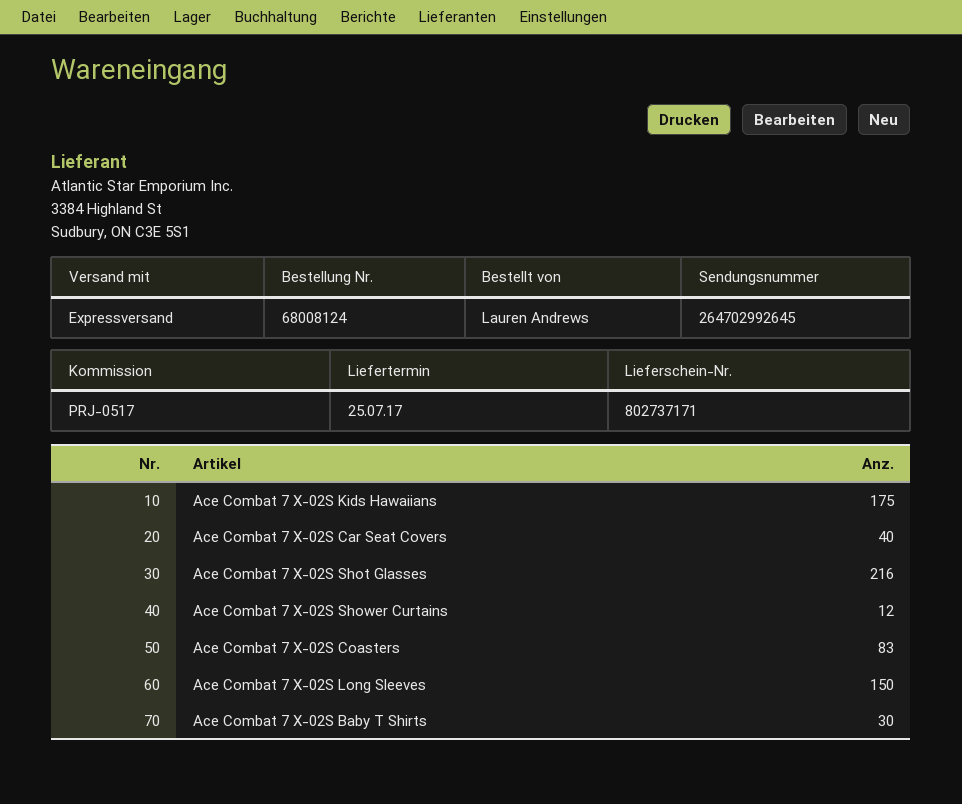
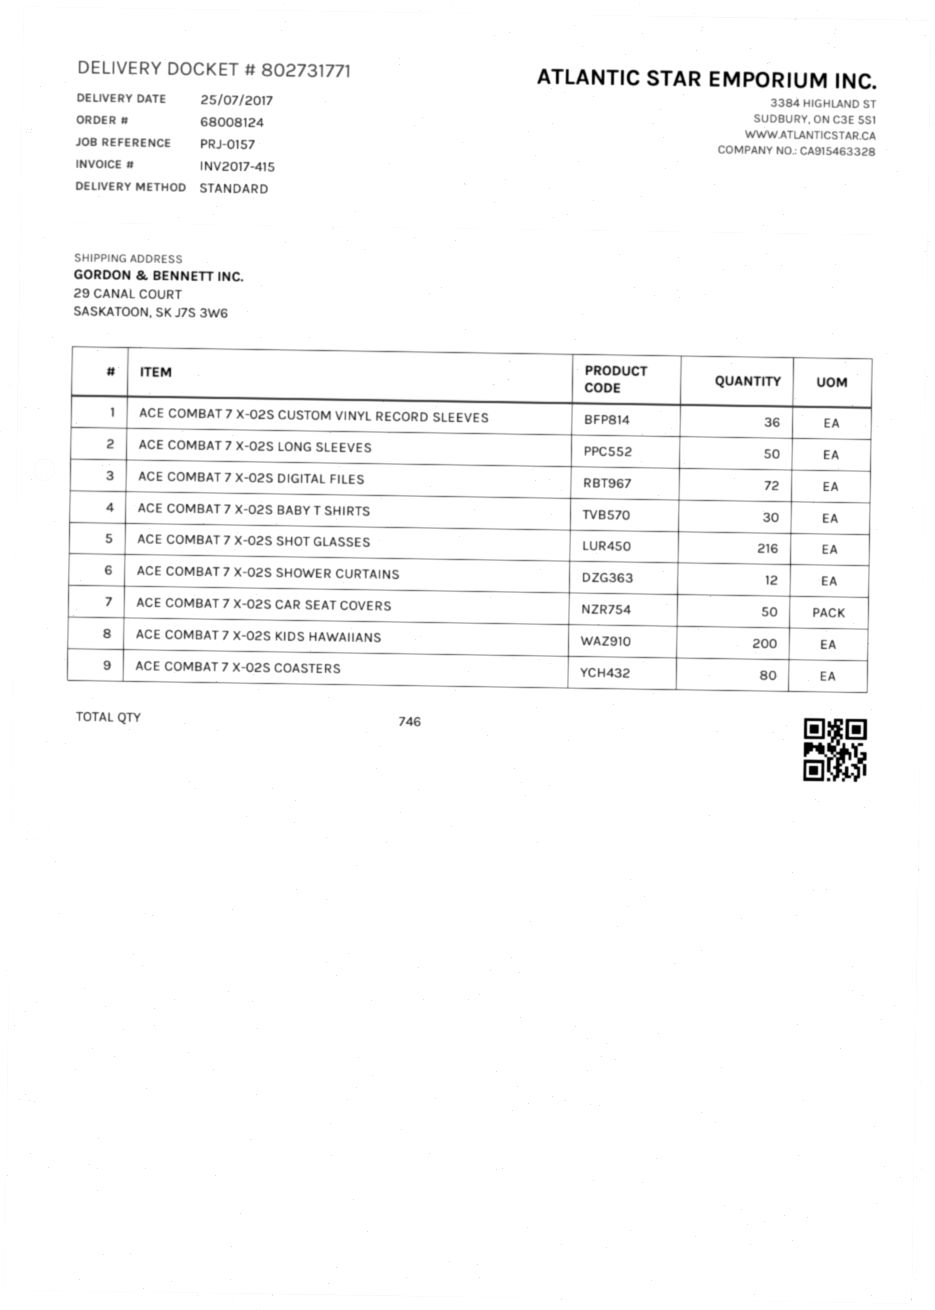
delivery note number: 802737171 -> 802731771
reference: PRJ-0517 -> PRJ-0157
shipping method: express -> standard
Ace Combat 7 X-02S Kids Hawaiians: 175 -> 200
Ace Combat 7 X-02S Car Seat Covers: 40 -> 50
Ace Combat 7 X-02S Coasters: 83 -> 80
Ace Combat 7 X-02S Long Sleeves: 150 -> 50
ACE COMBAT 7 X-02S CUSTOM VINYL RECORD SLEEVES: none -> 36
ACE COMBAT 7 X-02S DIGITAL FILES: none -> 72

